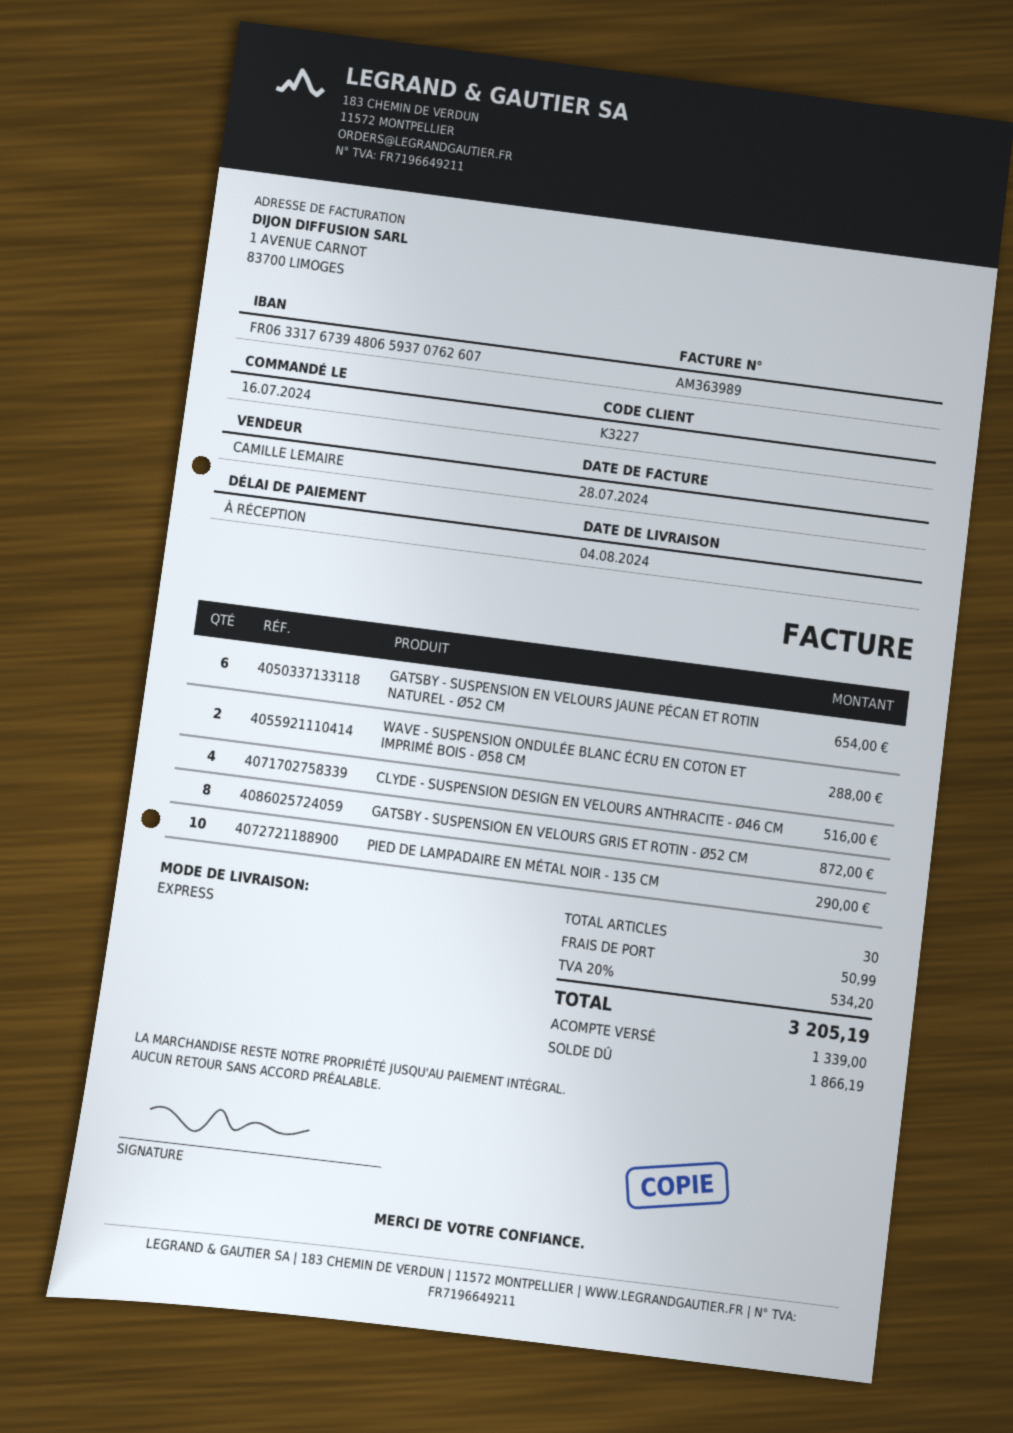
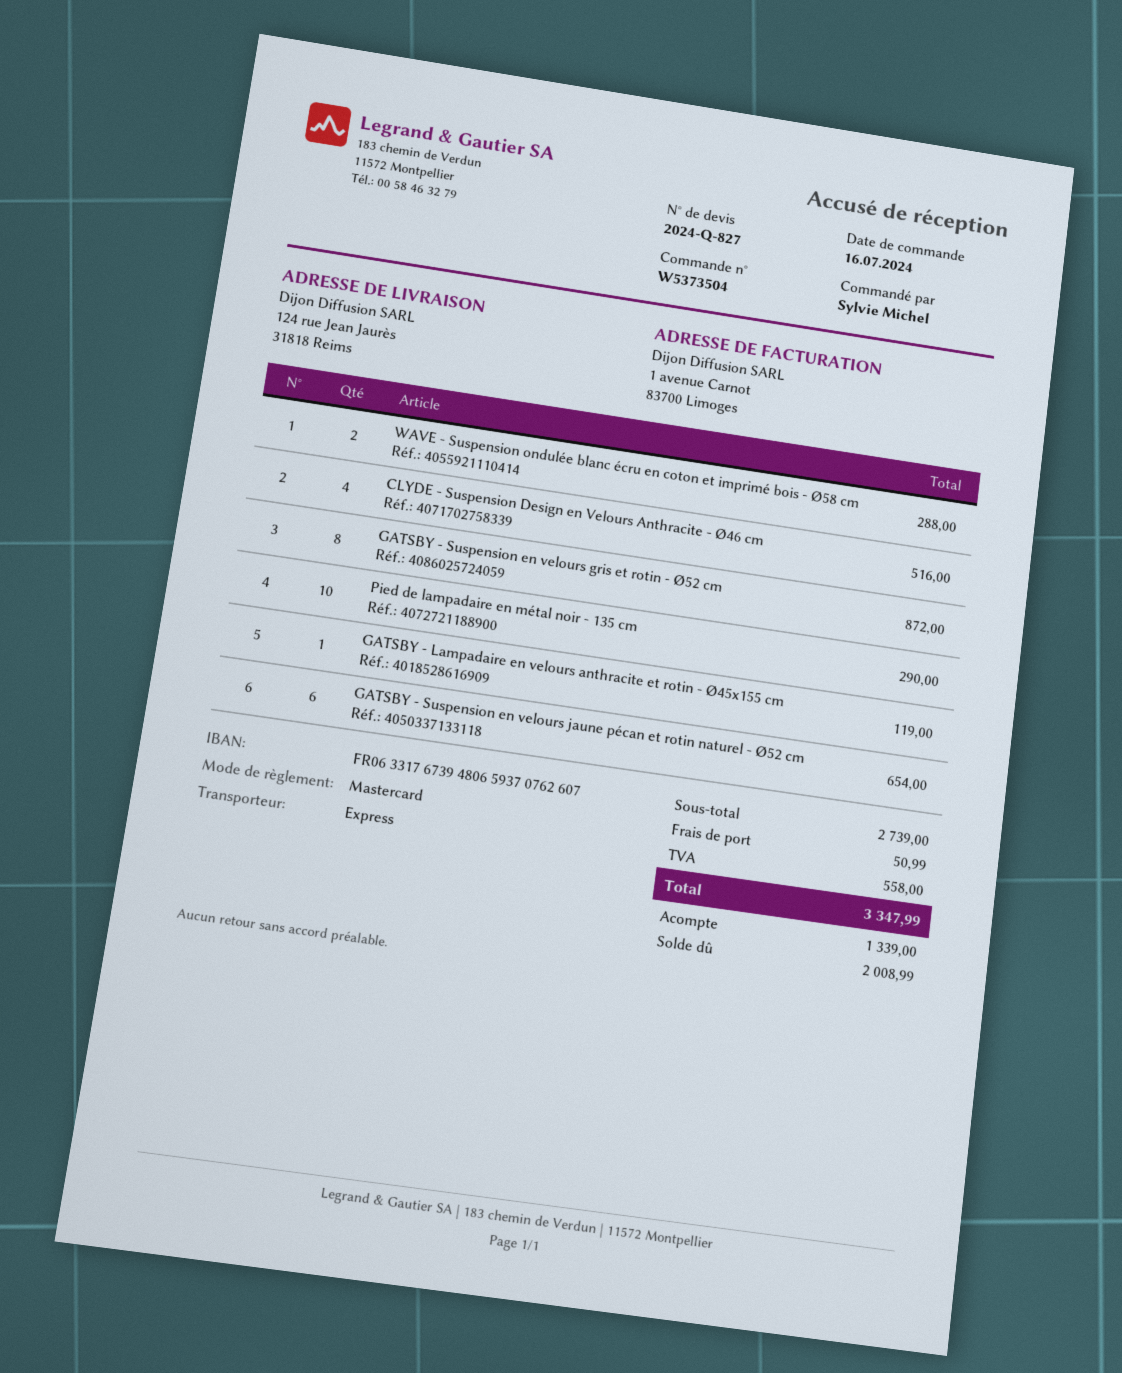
GATSBY - Lampadaire en velours anthracite et rotin - Ø45x155 cm: none -> 1 for 119.00
tax: 534.20 -> 558.00
total: 3205.19 -> 3347.99
balance: 1866.19 -> 2008.99

